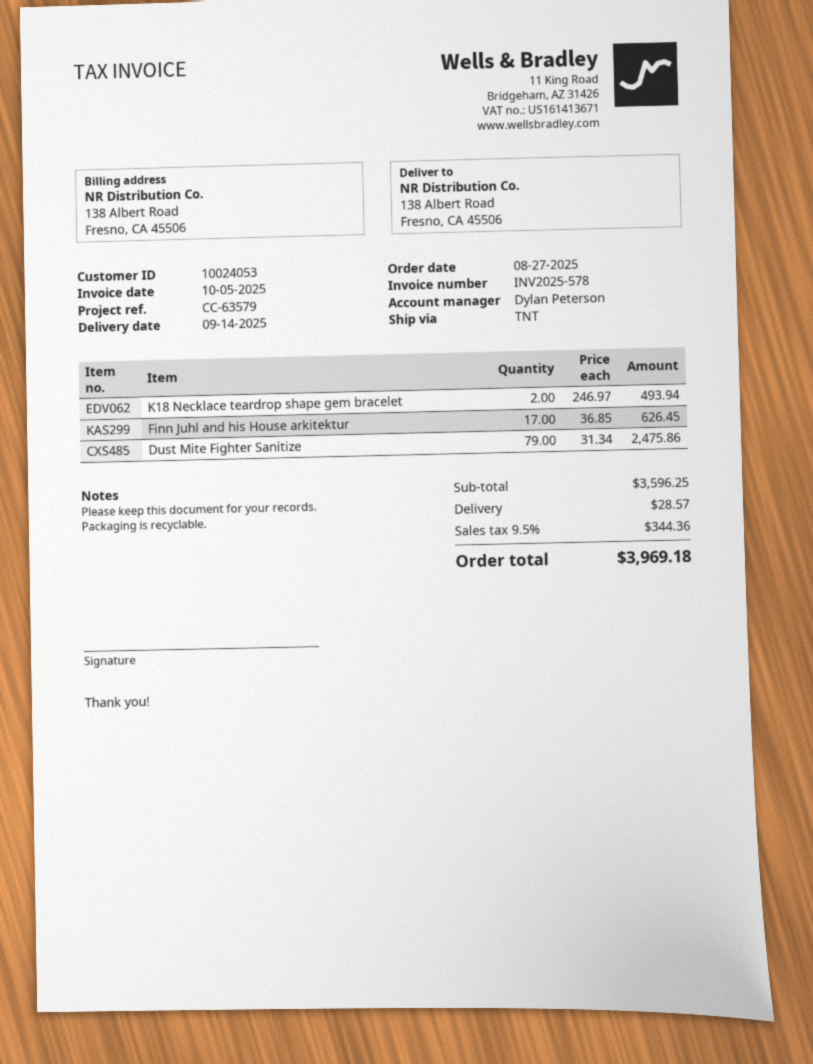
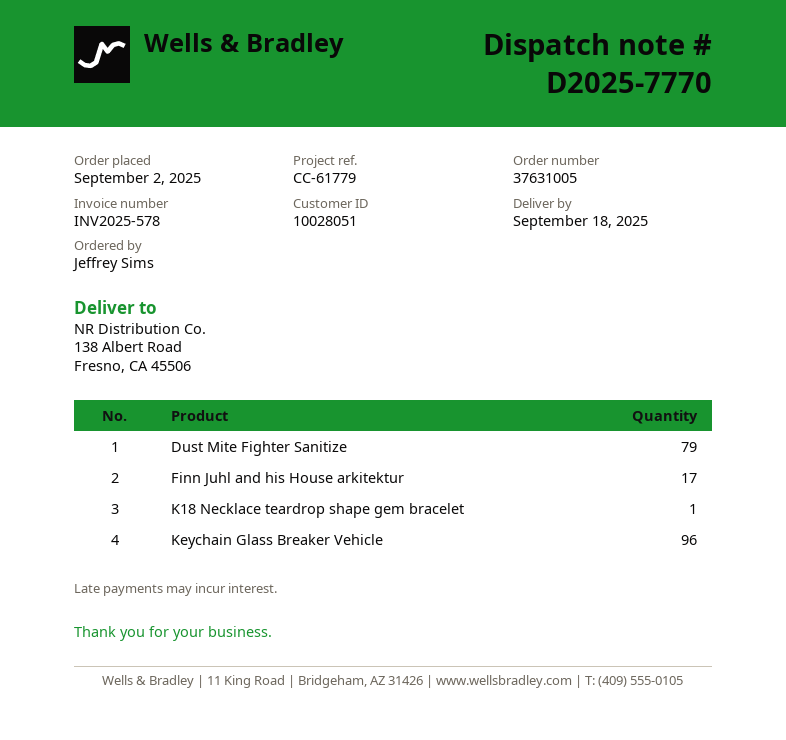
order date: 2025-08-27 -> 2025-09-02
delivery date: 2025-09-14 -> 2025-09-18
customer number: 10024053 -> 10028051
reference: CC-63579 -> CC-61779
K18 Necklace teardrop shape gem bracelet: 2 -> 1
Keychain Glass Breaker Vehicle: none -> 96

